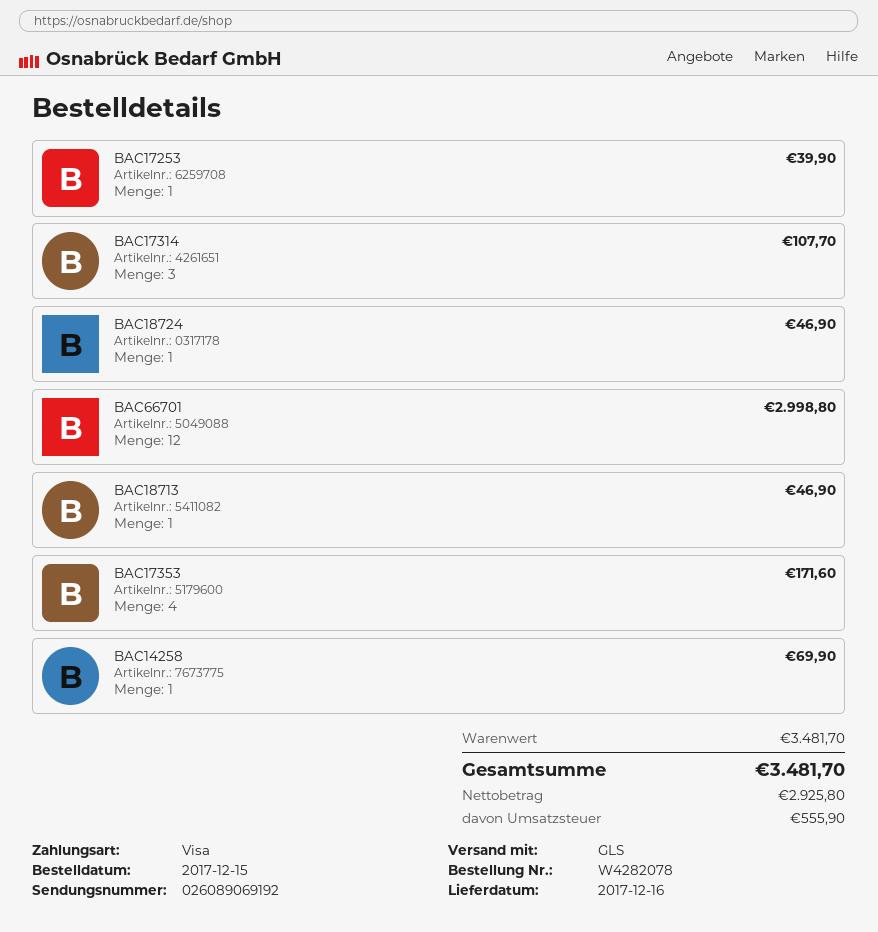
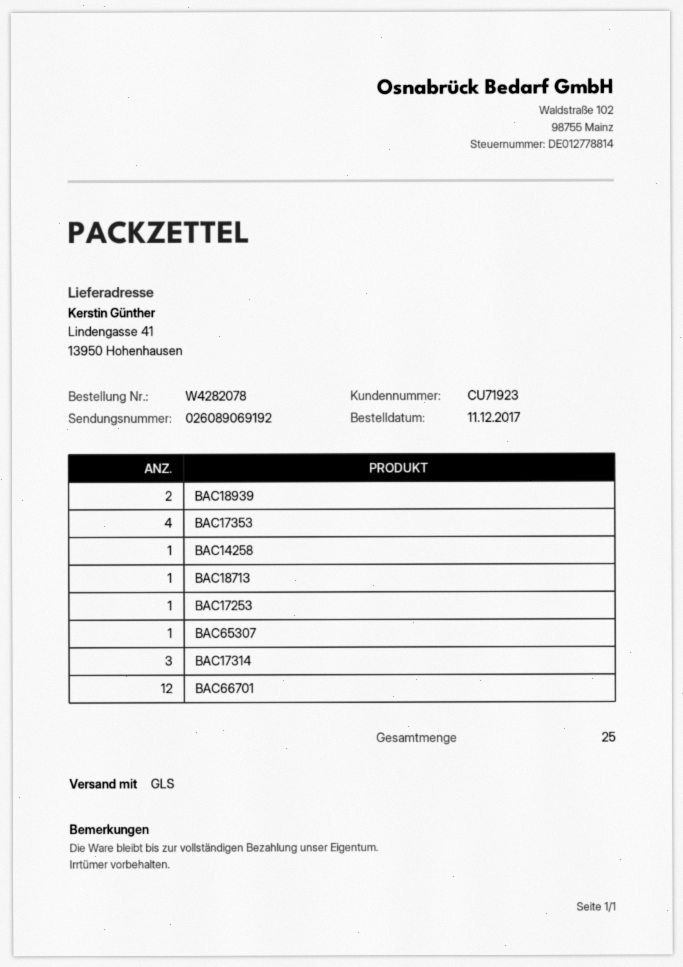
order date: 2017-12-15 -> 2017-12-11
BAC18724: 1 -> none
BAC18939: none -> 2
BAC65307: none -> 1

